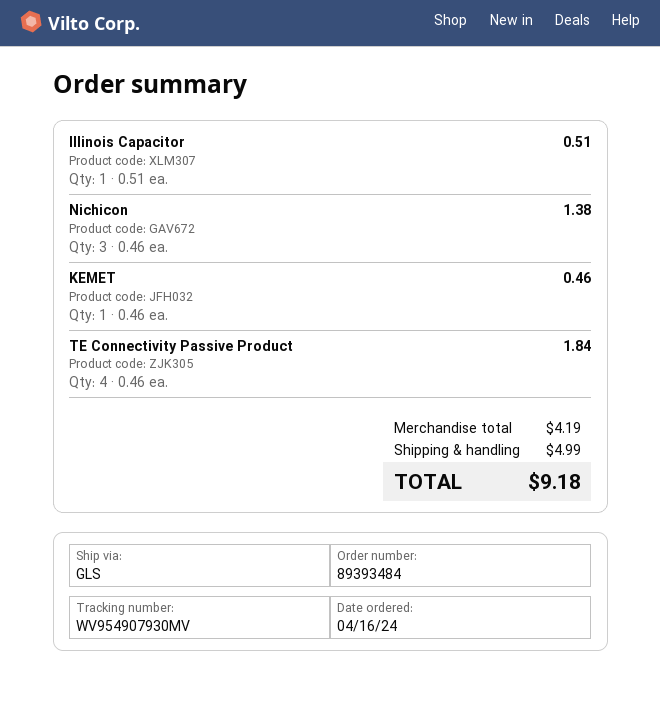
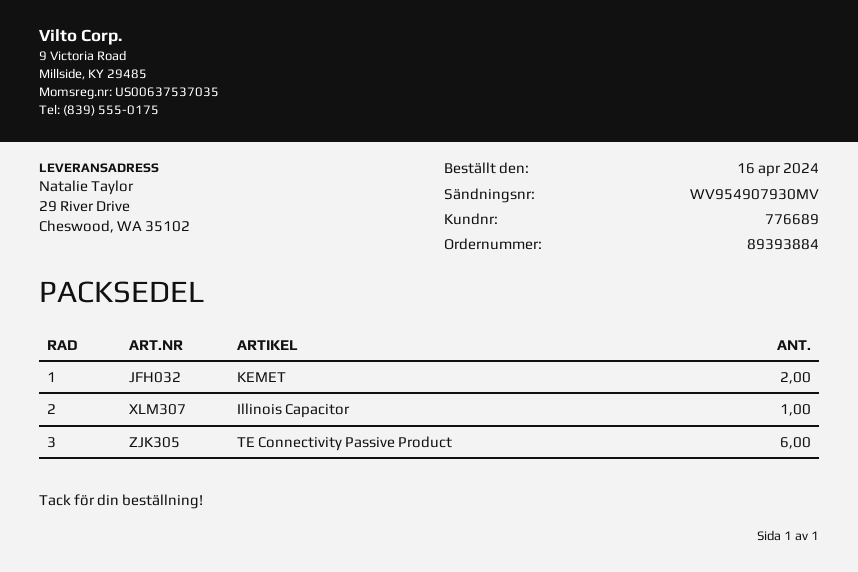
order number: 89393484 -> 89393884
Nichicon: 3 -> none
KEMET: 1 -> 2
TE Connectivity Passive Product: 4 -> 6

